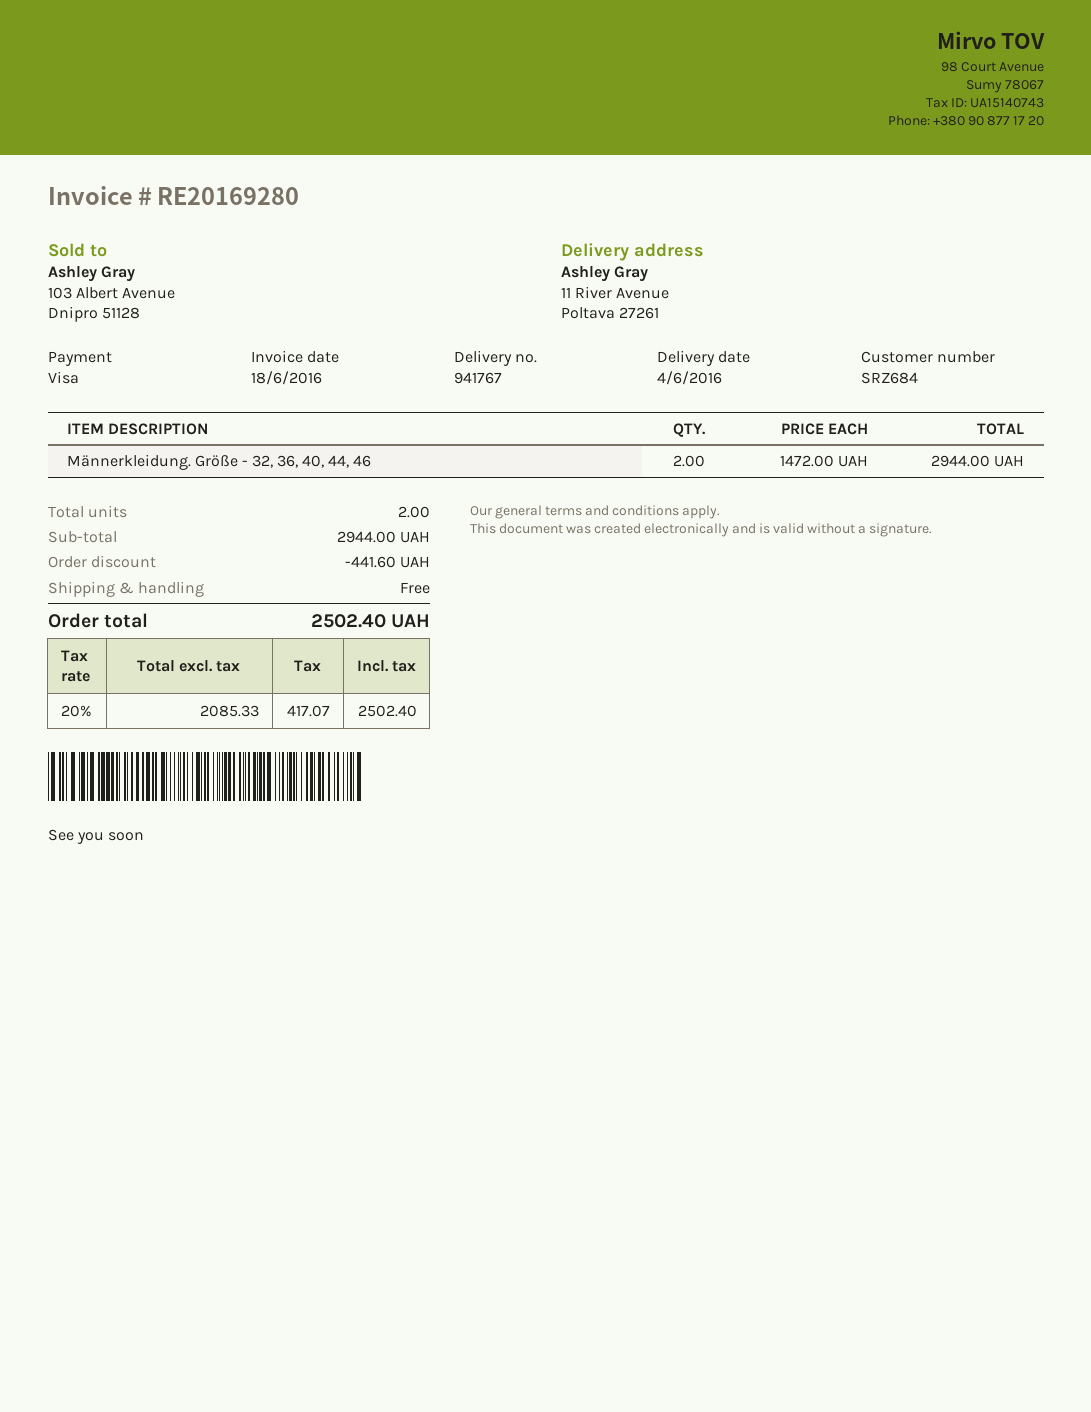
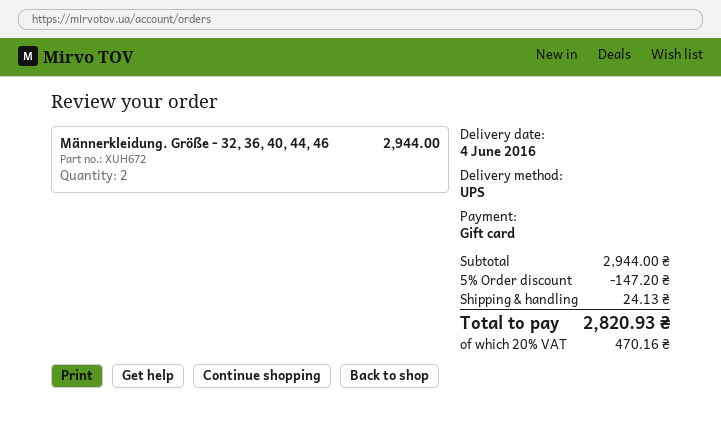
payment method: Visa -> gift card
discount: 441.60 -> 147.20
shipping: 0.00 -> 24.13
tax: 20% = 417.07 -> 20% = 470.16
total: 2502.40 -> 2820.93

